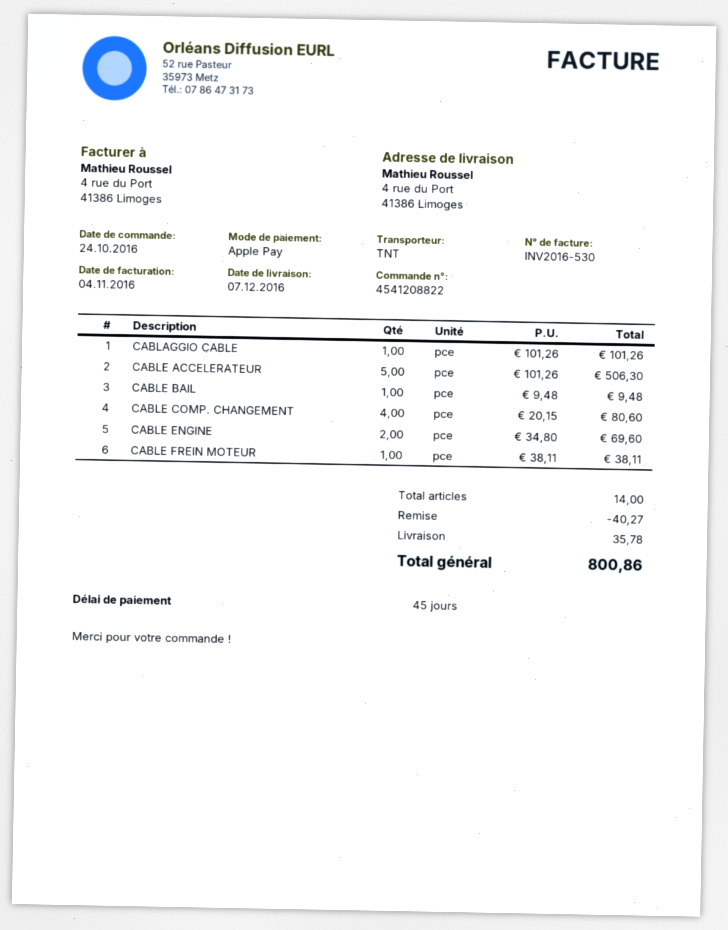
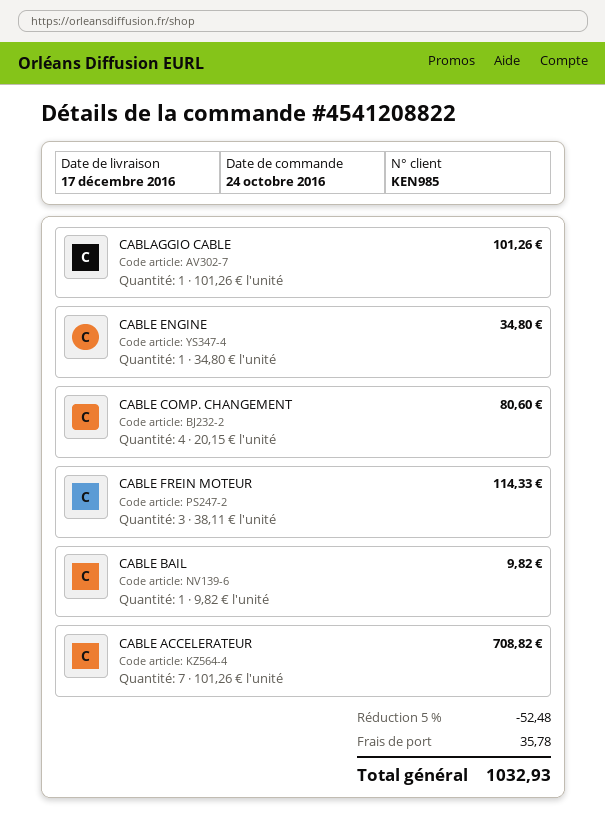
delivery date: 2016-12-07 -> 2016-12-17
CABLE ACCELERATEUR: 5 x 101.26 = 506.30 -> 7 x 101.26 = 708.82
CABLE BAIL: 1 x 9.48 = 9.48 -> 1 x 9.82 = 9.82
CABLE ENGINE: 2 x 34.80 = 69.60 -> 1 x 34.80 = 34.80
CABLE FREIN MOTEUR: 1 x 38.11 = 38.11 -> 3 x 38.11 = 114.33
discount: 40.27 -> 52.48
total: 800.86 -> 1032.93

